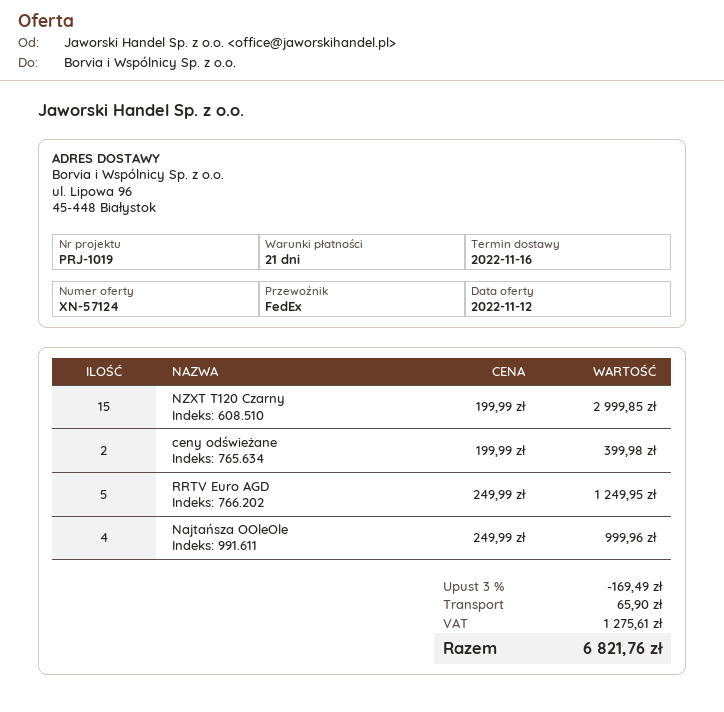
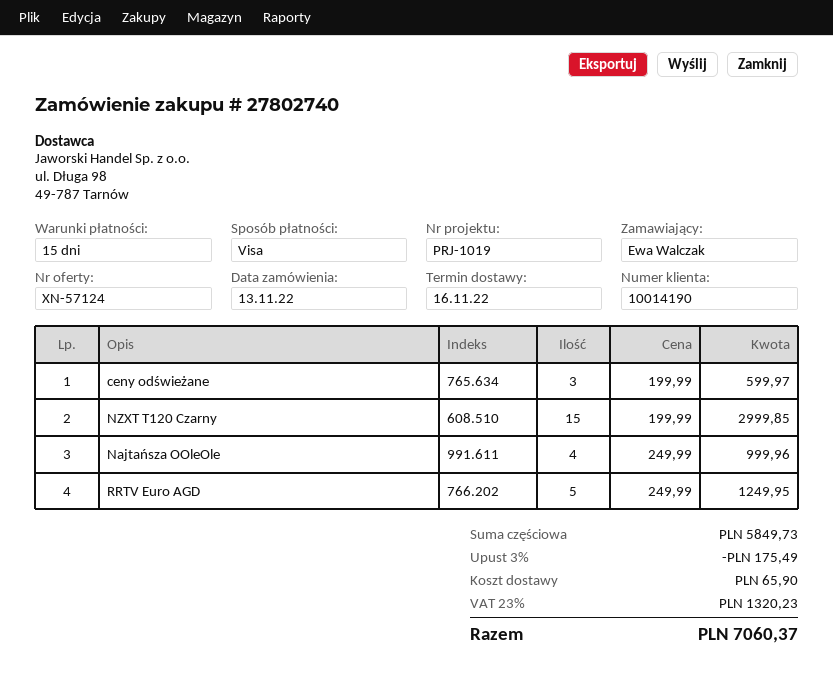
payment terms: 21 days -> 15 days
ceny odświeżane: 2 x 199.99 = 399.98 -> 3 x 199.99 = 599.97
discount: 3% = 169.49 -> 3% = 175.49
tax: 1275.61 -> 1320.23
total: 6821.76 -> 7060.37

